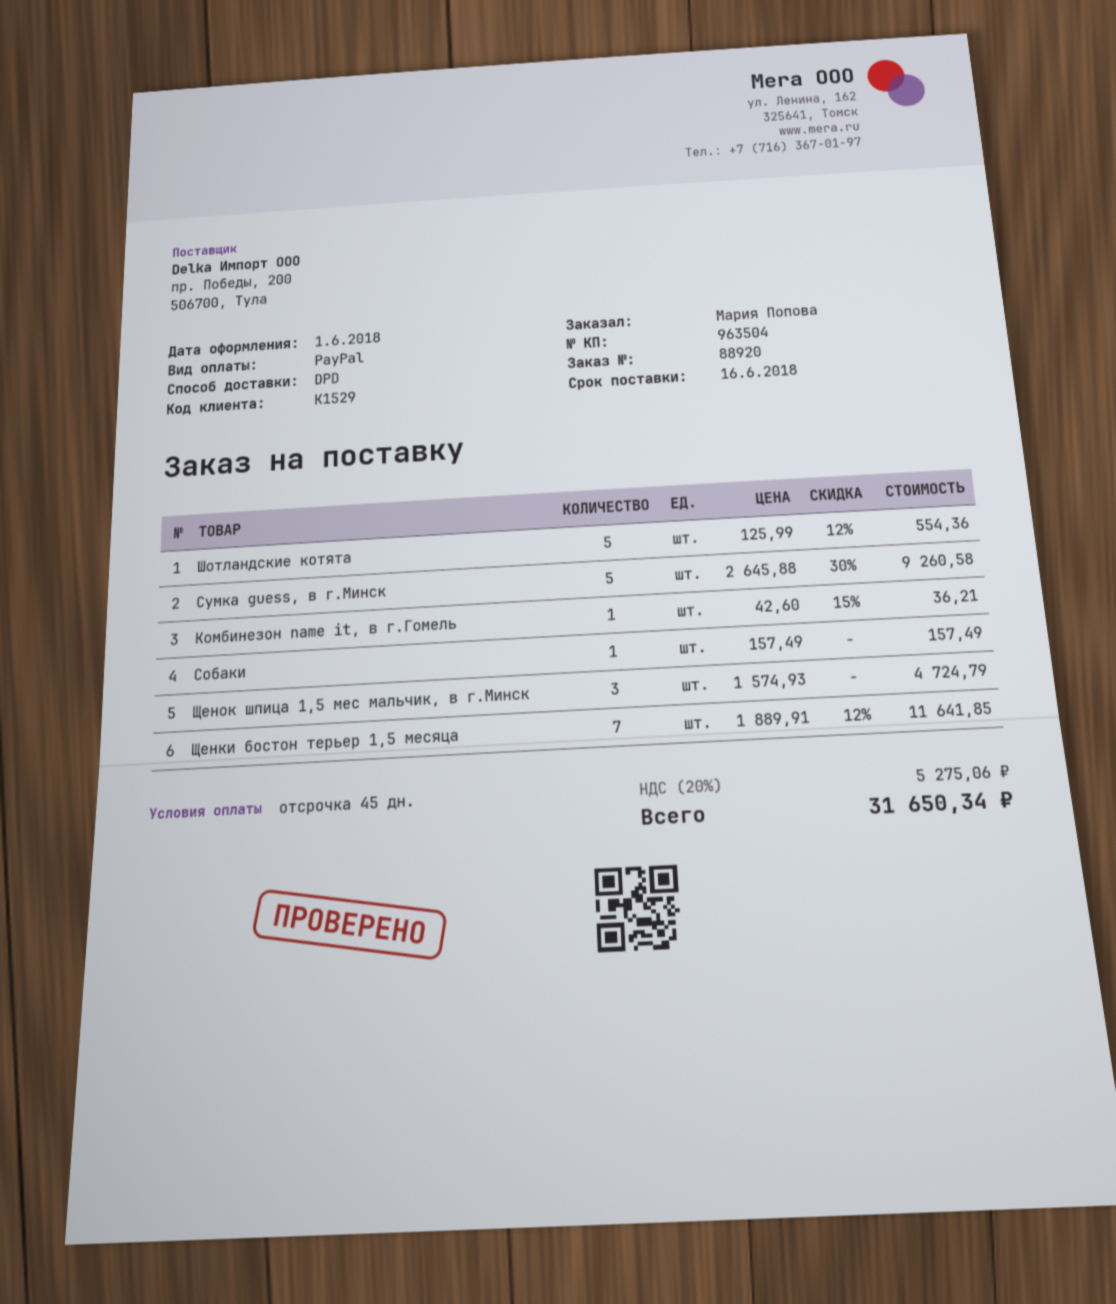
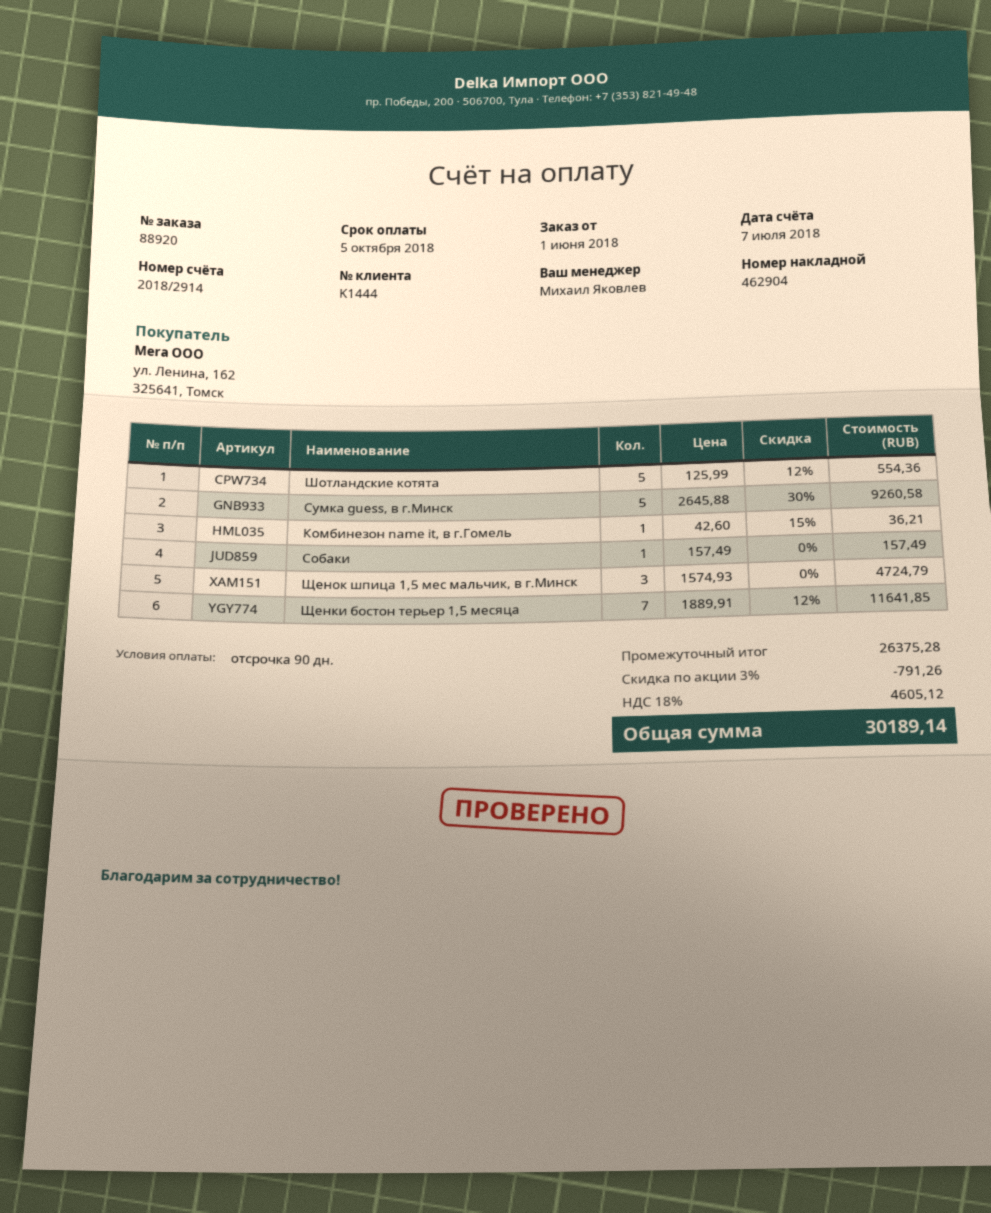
payment terms: 45 days -> 90 days
customer number: K1529 -> K1444
discount: none -> 3% = 791.26
tax: 20% = 5275.06 -> 18% = 4605.12
total: 31650.34 -> 30189.14

